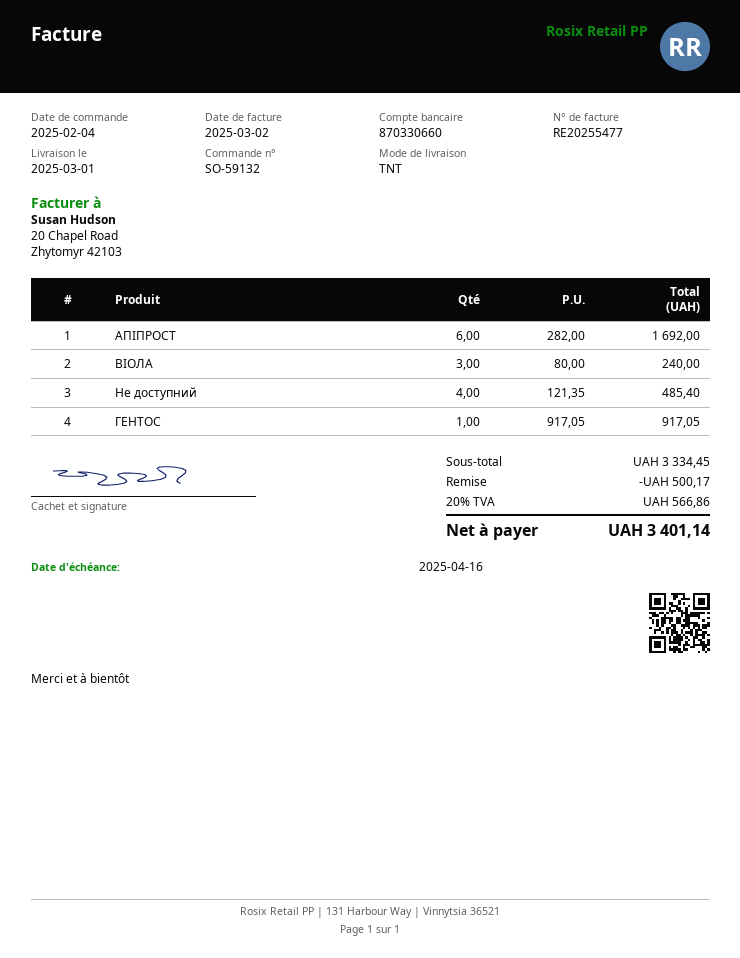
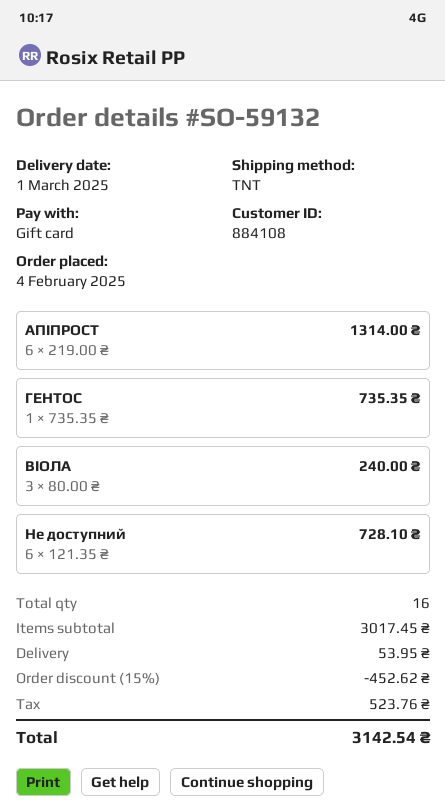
АПІПРОСТ: 6 x 282.00 = 1692.00 -> 6 x 219.00 = 1314.00
Не доступний: 4 x 121.35 = 485.40 -> 6 x 121.35 = 728.10
ГЕНТОС: 1 x 917.05 = 917.05 -> 1 x 735.35 = 735.35
subtotal: 3334.45 -> 3017.45
discount: 500.17 -> 452.62
shipping: none -> 53.95
tax: 566.86 -> 523.76
total: 3401.14 -> 3142.54

